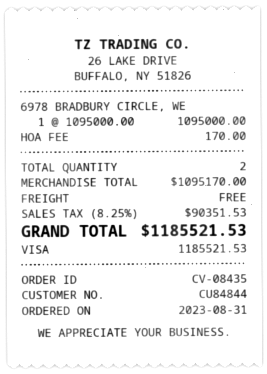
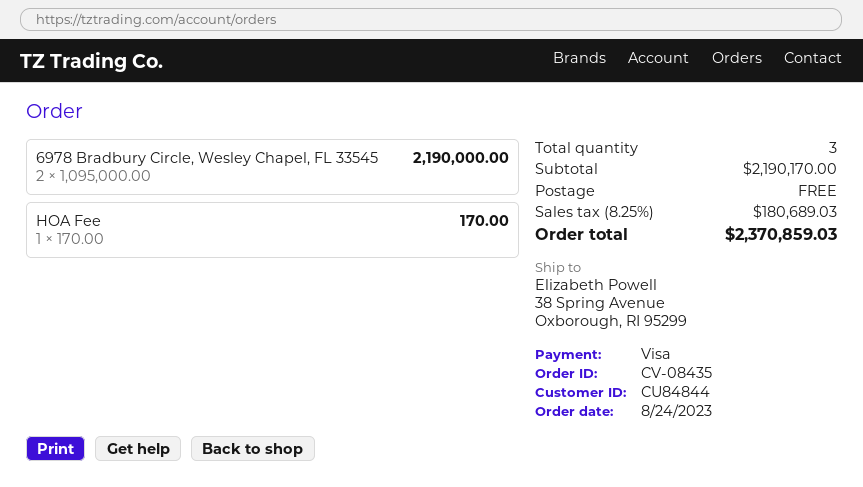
order date: 2023-08-31 -> 2023-08-24
6978 BRADBURY CIRCLE, WE: 1 x 1095000.00 = 1095000.00 -> 2 x 1095000.00 = 2190000.00
total quantity: 2 -> 3
subtotal: 1095170.00 -> 2190170.00
tax: 8.25% = 90351.53 -> 8.25% = 180689.03
total: 1185521.53 -> 2370859.03

